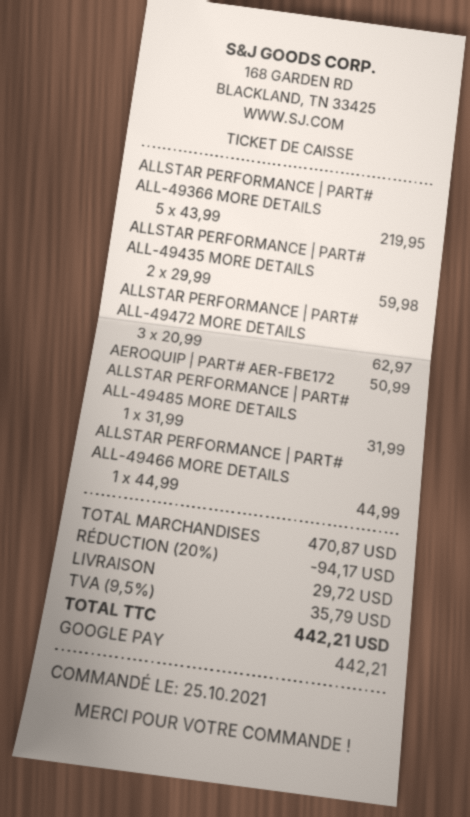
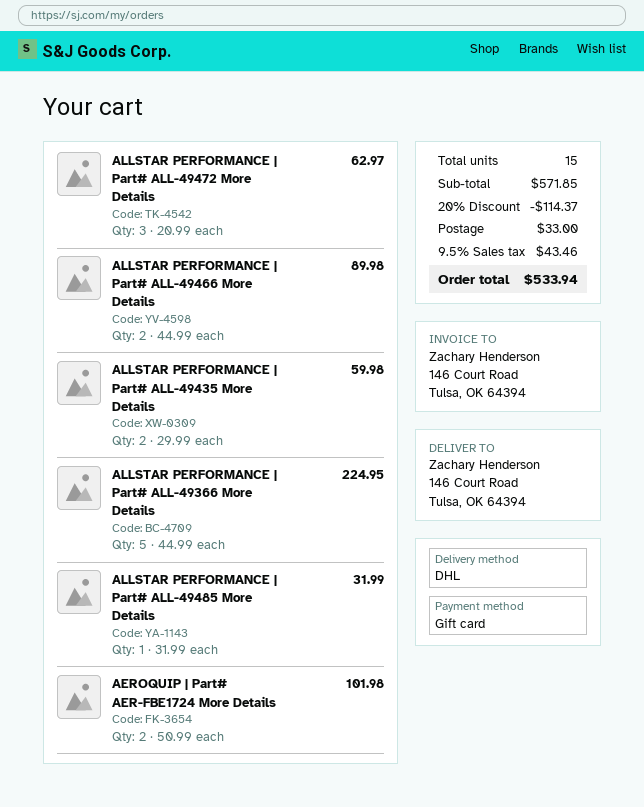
payment method: Google Pay -> gift card
ALLSTAR PERFORMANCE | PART# ALL-49366 MORE DETAILS: 5 x 43.99 = 219.95 -> 5 x 44.99 = 224.95
AEROQUIP | PART# AER-FBE172: 1 x 50.99 = 50.99 -> 2 x 50.99 = 101.98
ALLSTAR PERFORMANCE | PART# ALL-49466 MORE DETAILS: 1 x 44.99 = 44.99 -> 2 x 44.99 = 89.98
subtotal: 470.87 -> 571.85
discount: 20% = 94.17 -> 20% = 114.37
shipping: 29.72 -> 33.00
tax: 9.5% = 35.79 -> 9.5% = 43.46
total: 442.21 -> 533.94

